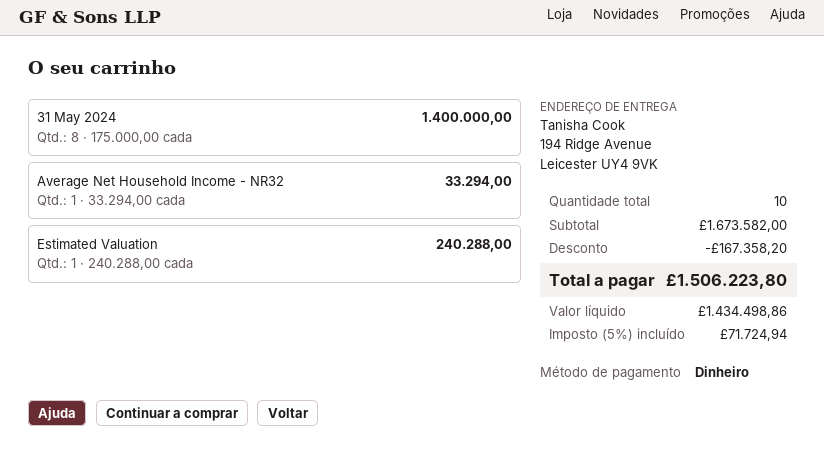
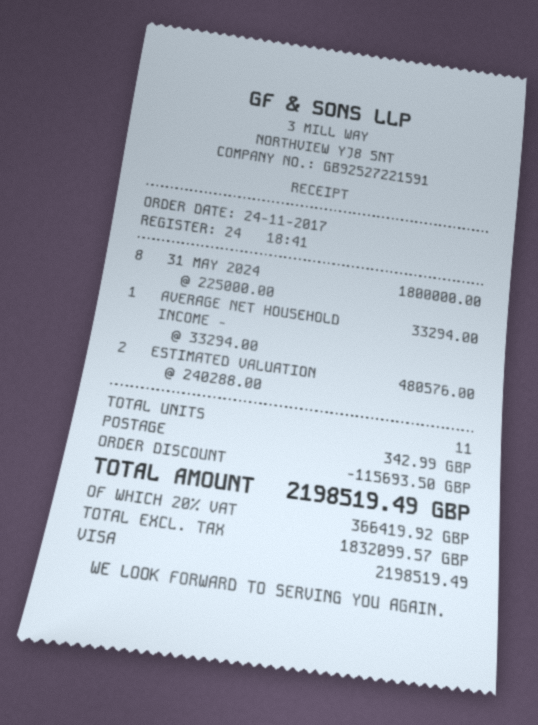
payment method: cash -> Visa
31 May 2024: 8 x 175000.00 = 1400000.00 -> 8 x 225000.00 = 1800000.00
Estimated Valuation: 1 x 240288.00 = 240288.00 -> 2 x 240288.00 = 480576.00
total quantity: 10 -> 11
discount: 167358.20 -> 115693.50
shipping: none -> 342.99
net: 1434498.86 -> 1832099.57
tax: 5% = 71724.94 -> 20% = 366419.92
total: 1506223.80 -> 2198519.49

